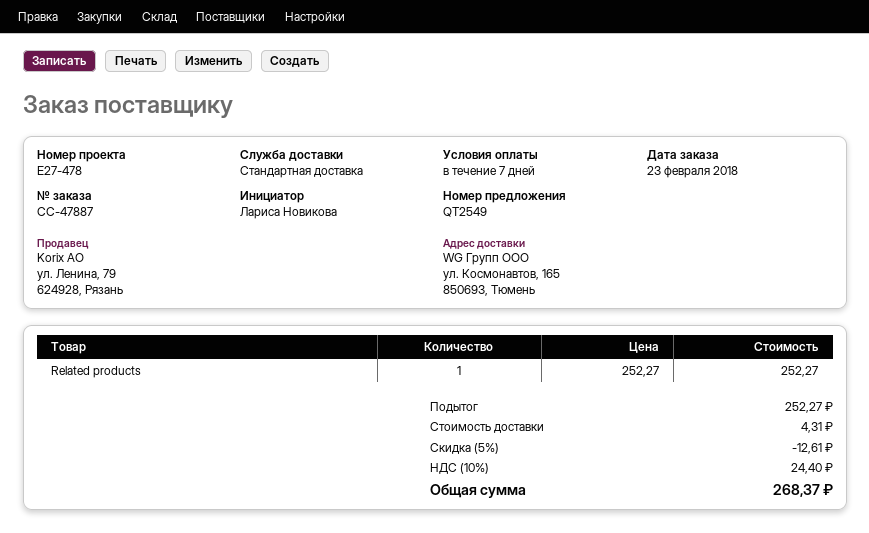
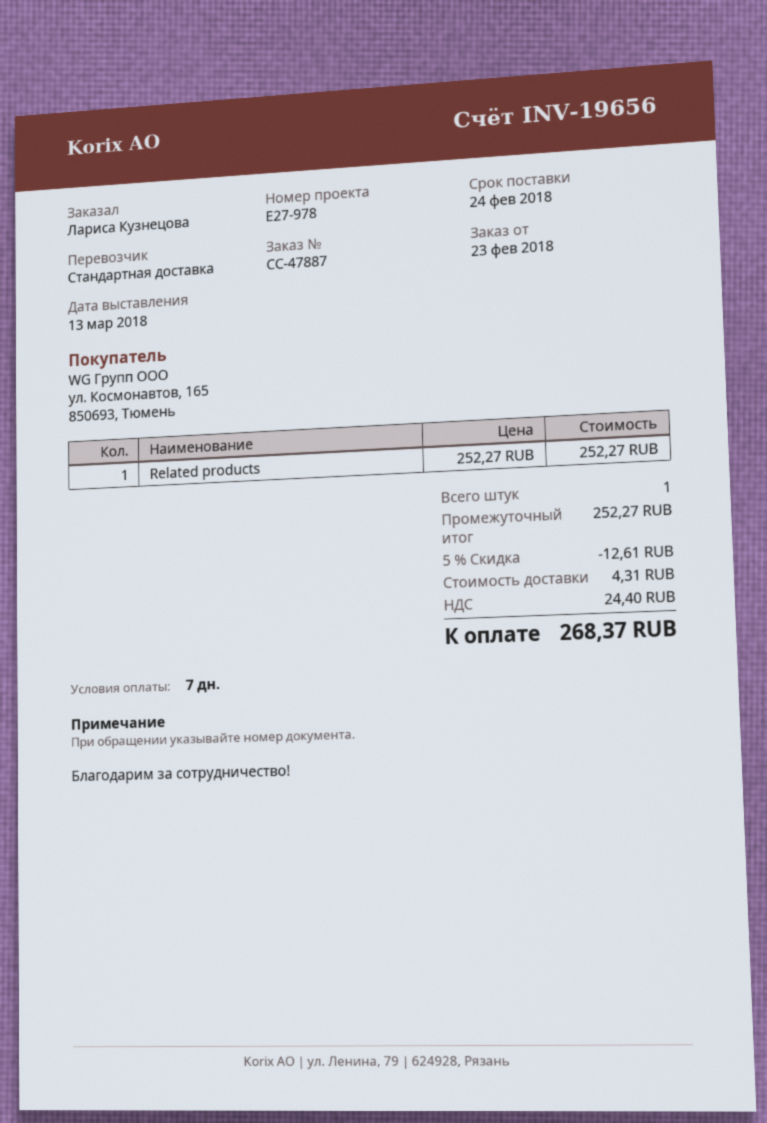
reference: E27-478 -> E27-978
ordered by: Лариса Новикова -> Лариса Кузнецова

